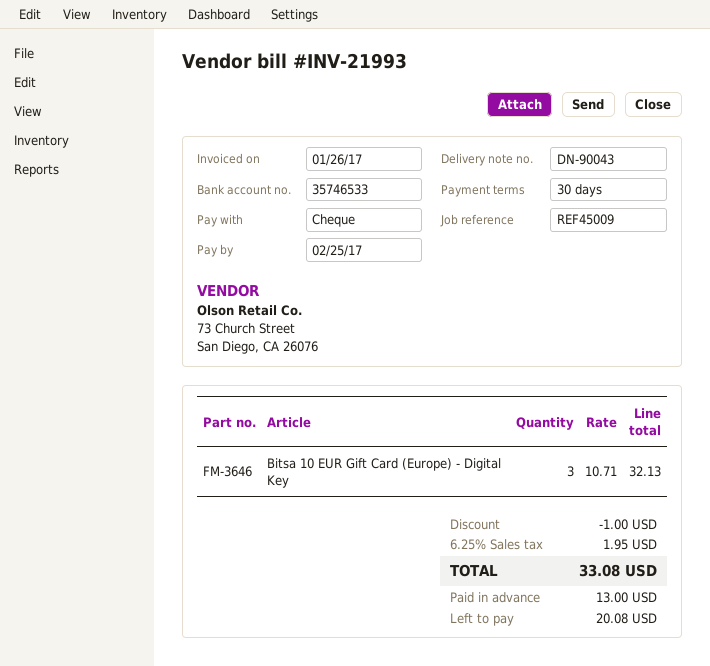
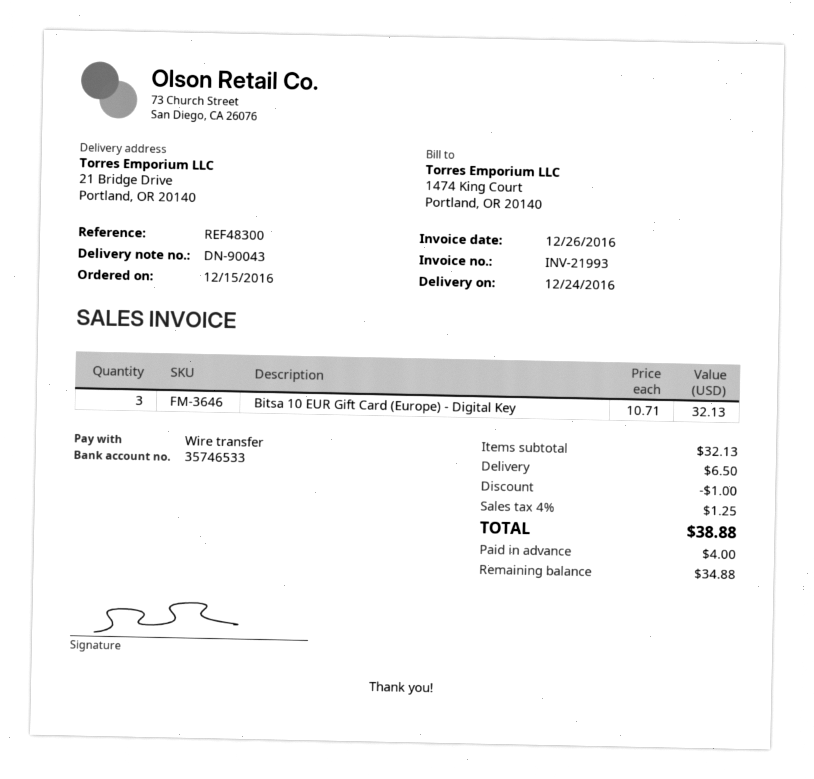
invoice date: 2017-01-26 -> 2016-12-26
reference: REF45009 -> REF48300
payment method: cheque -> bank transfer
shipping: none -> 6.50
tax: 6.25% = 1.95 -> 4% = 1.25
total: 33.08 -> 38.88
deposit: 13.00 -> 4.00
balance: 20.08 -> 34.88

